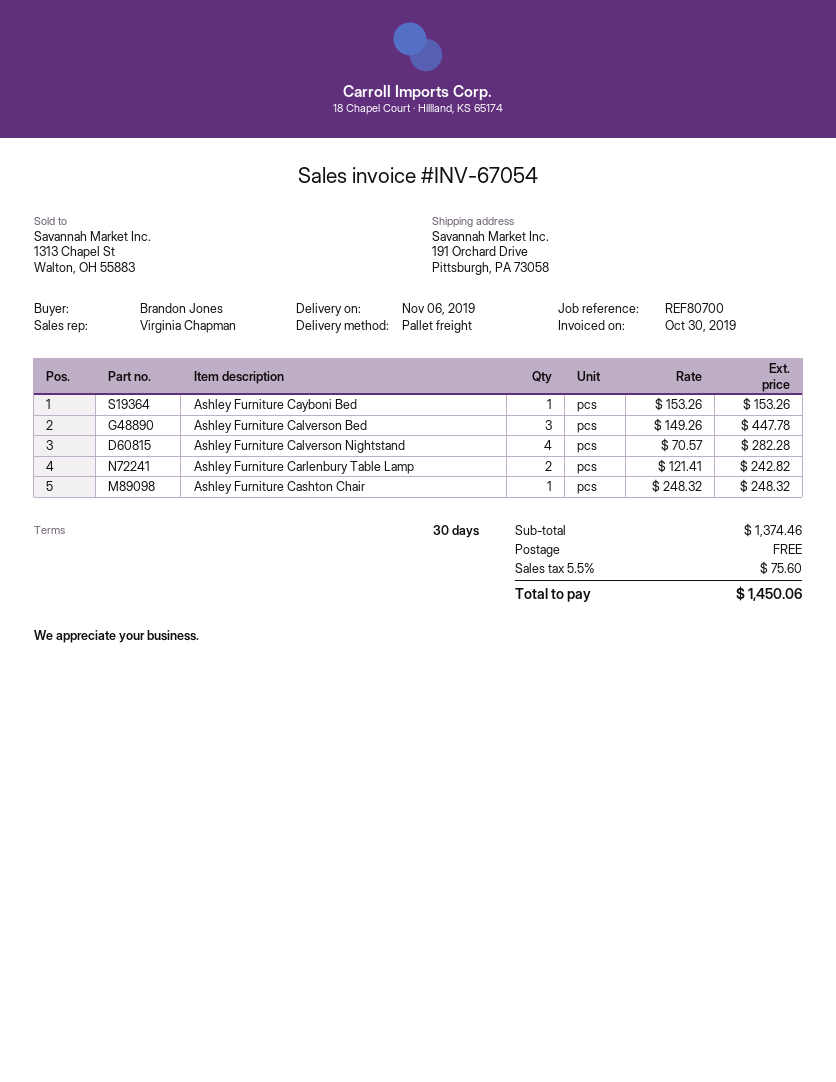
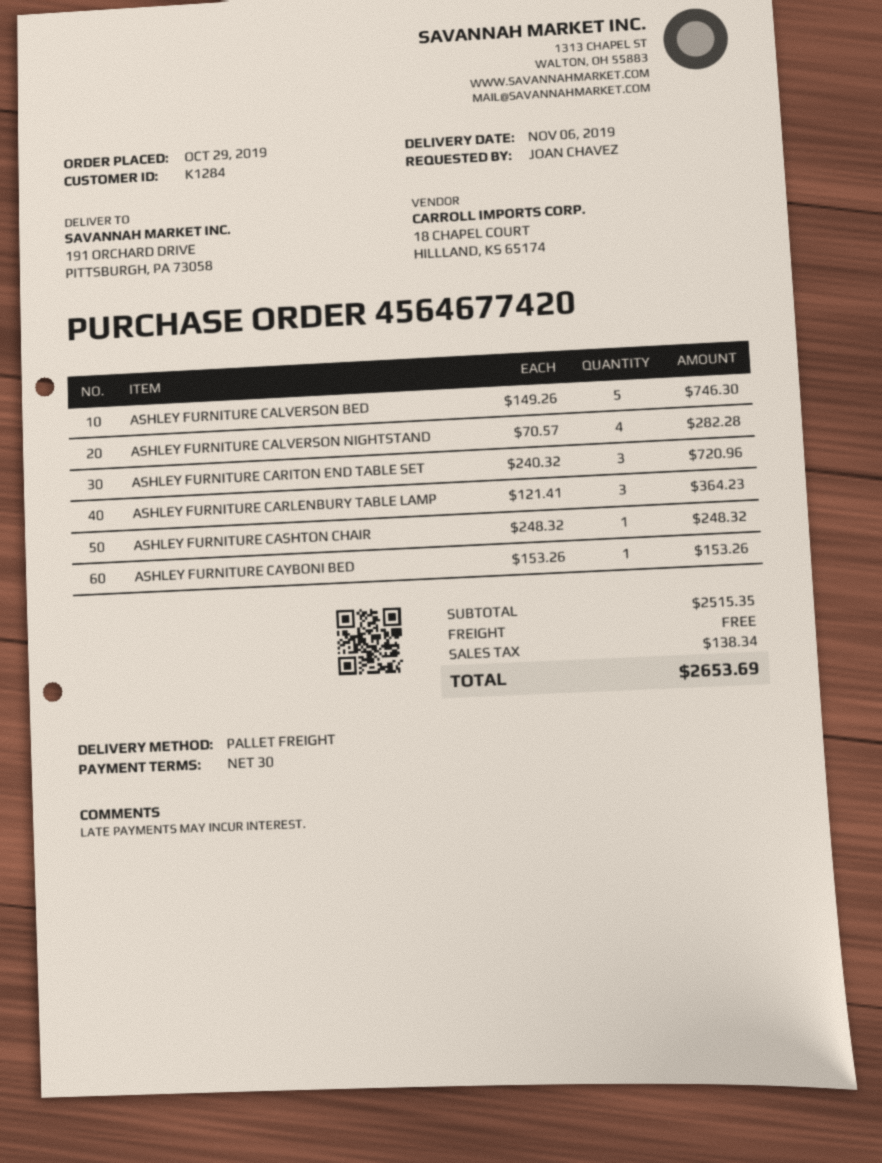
ordered by: Brandon Jones -> JOAN CHAVEZ
Ashley Furniture Calverson Bed: 3 x 149.26 = 447.78 -> 5 x 149.26 = 746.30
Ashley Furniture Carlenbury Table Lamp: 2 x 121.41 = 242.82 -> 3 x 121.41 = 364.23
ASHLEY FURNITURE CARITON END TABLE SET: none -> 3 x 240.32 = 720.96
subtotal: 1374.46 -> 2515.35
tax: 75.60 -> 138.34
total: 1450.06 -> 2653.69

